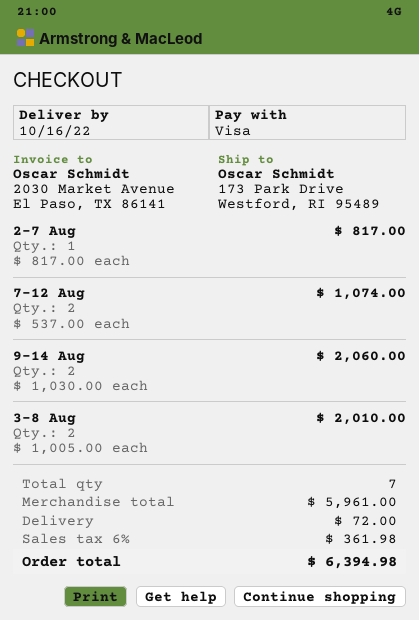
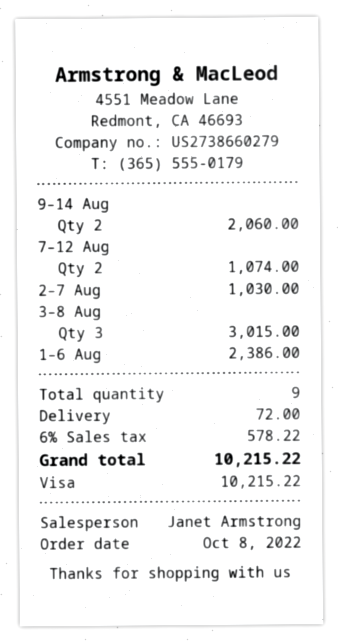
2–7 Aug: 1 for 817.00 -> 1 for 1030.00
3–8 Aug: 2 for 2010.00 -> 3 for 3015.00
1–6 Aug: none -> 1 for 2386.00
total quantity: 7 -> 9
tax: 6% = 361.98 -> 6% = 578.22
total: 6394.98 -> 10215.22

